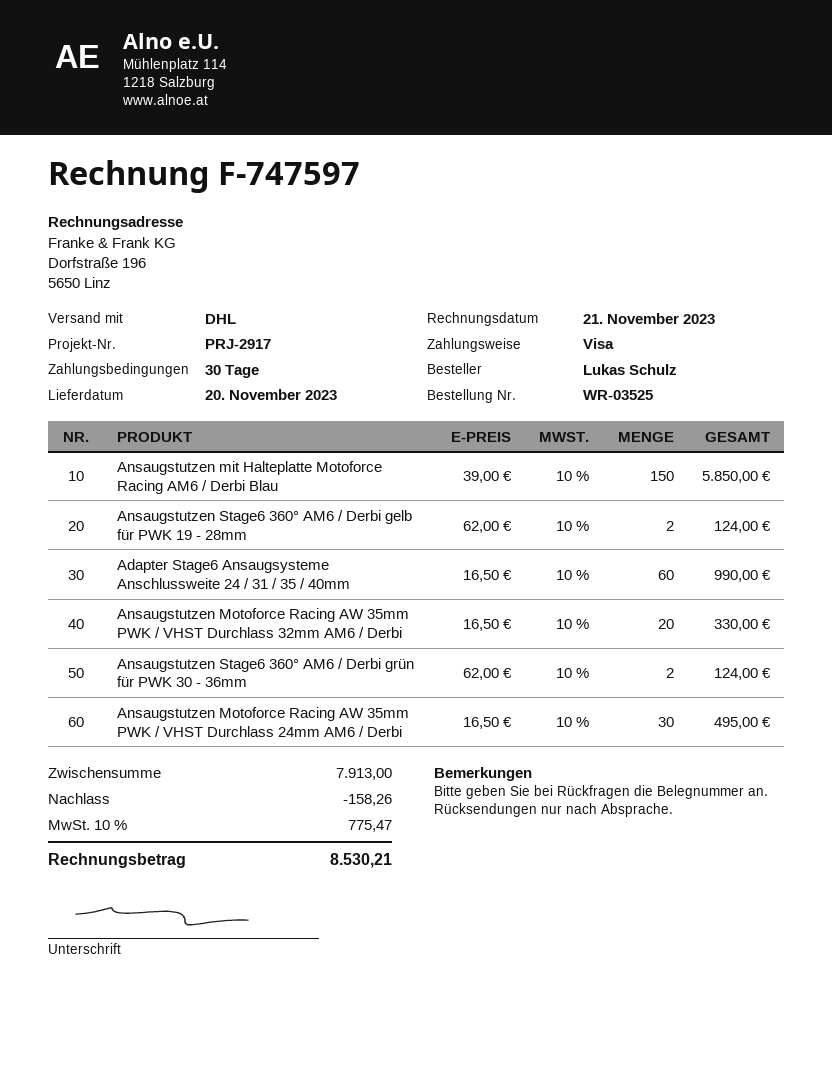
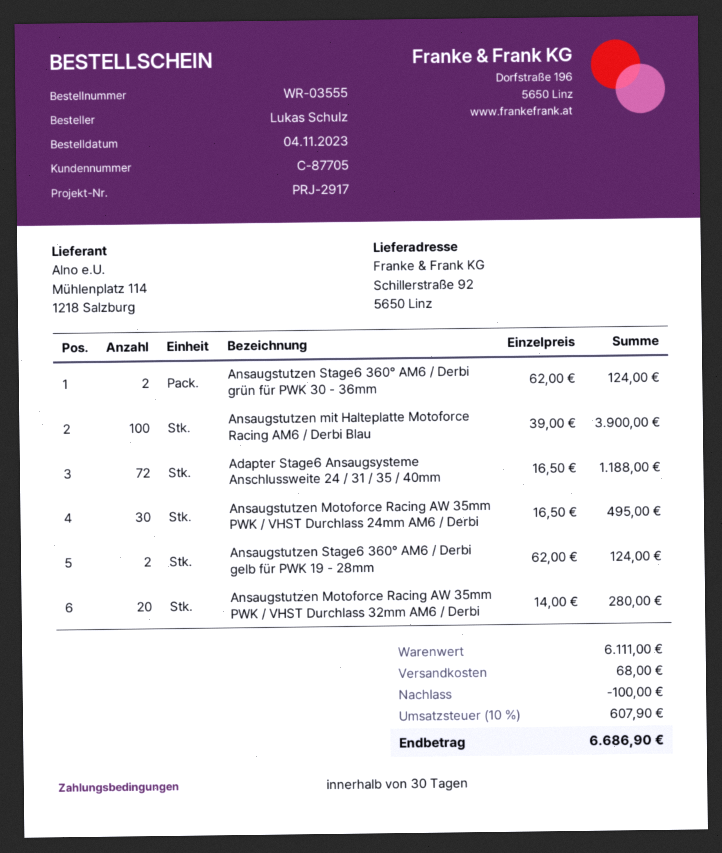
order number: WR-03525 -> WR-03555
Ansaugstutzen mit Halteplatte Motoforce Racing AM6 / Derbi Blau: 150 x 39.00 = 5850.00 -> 100 x 39.00 = 3900.00
Adapter Stage6 Ansaugsysteme Anschlussweite 24 / 31 / 35 / 40mm: 60 x 16.50 = 990.00 -> 72 x 16.50 = 1188.00
Ansaugstutzen Motoforce Racing AW 35mm PWK / VHST Durchlass 32mm AM6 / Derbi: 20 x 16.50 = 330.00 -> 20 x 14.00 = 280.00
subtotal: 7913.00 -> 6111.00
discount: 158.26 -> 100.00
shipping: none -> 68.00
tax: 10% = 775.47 -> 10% = 607.90
total: 8530.21 -> 6686.90

